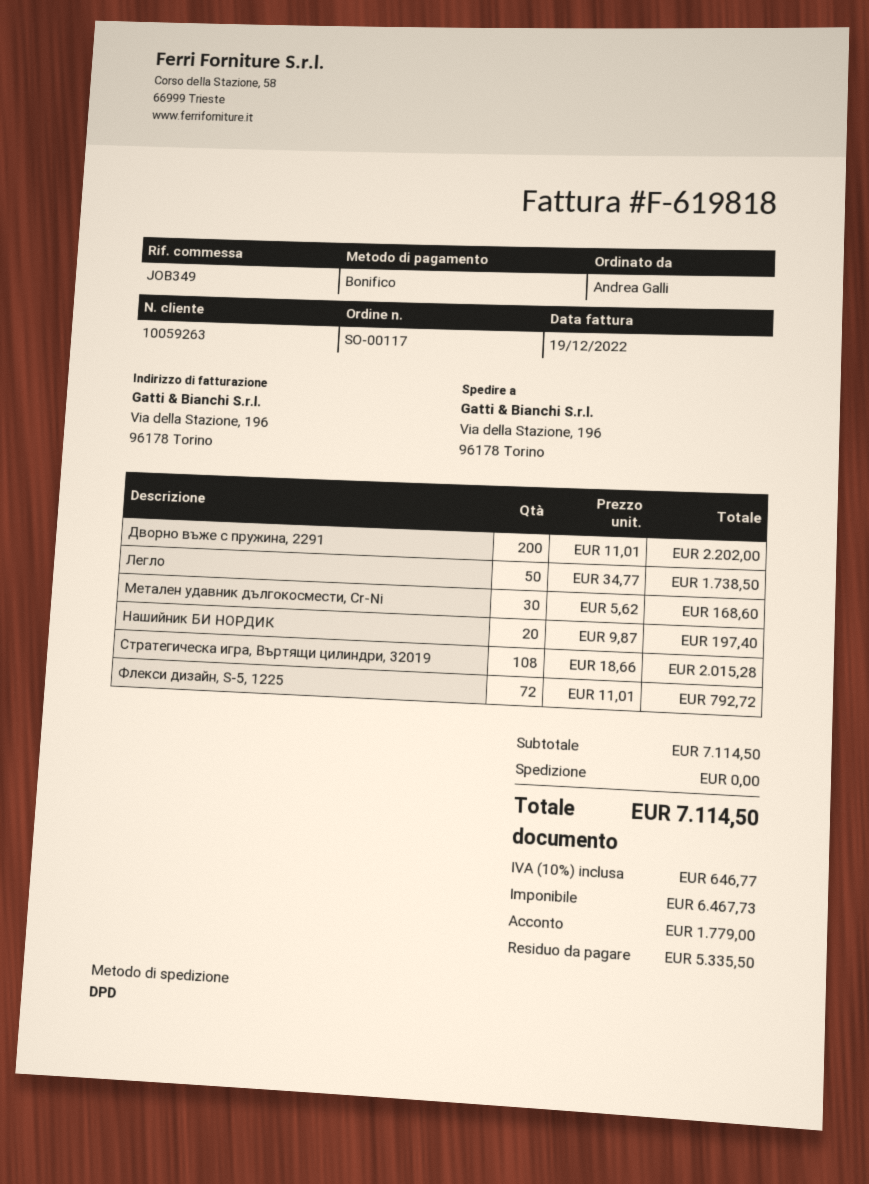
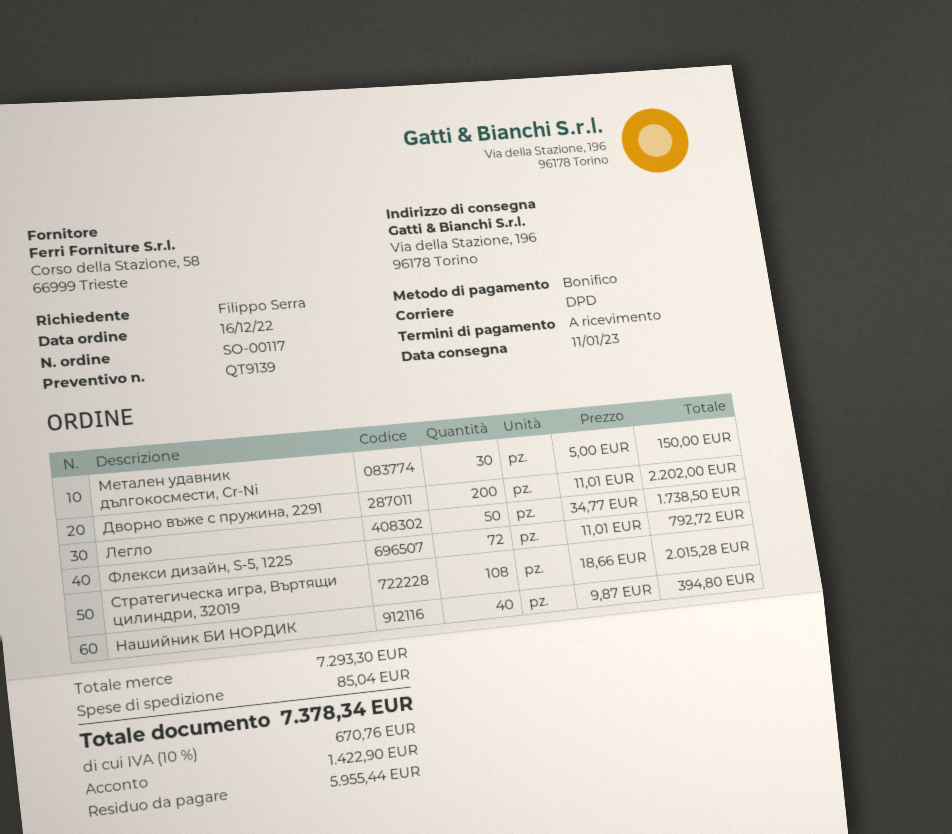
ordered by: Andrea Galli -> Filippo Serra
Метален удавник дългокосмести, Cr-Ni: 30 x 5.62 = 168.60 -> 30 x 5.00 = 150.00
Нашийник БИ НОРДИК: 20 x 9.87 = 197.40 -> 40 x 9.87 = 394.80
subtotal: 7114.50 -> 7293.30
shipping: 0.00 -> 85.04
tax: 10% = 646.77 -> 10% = 670.76
total: 7114.50 -> 7378.34
deposit: 1779.00 -> 1422.90
balance: 5335.50 -> 5955.44

